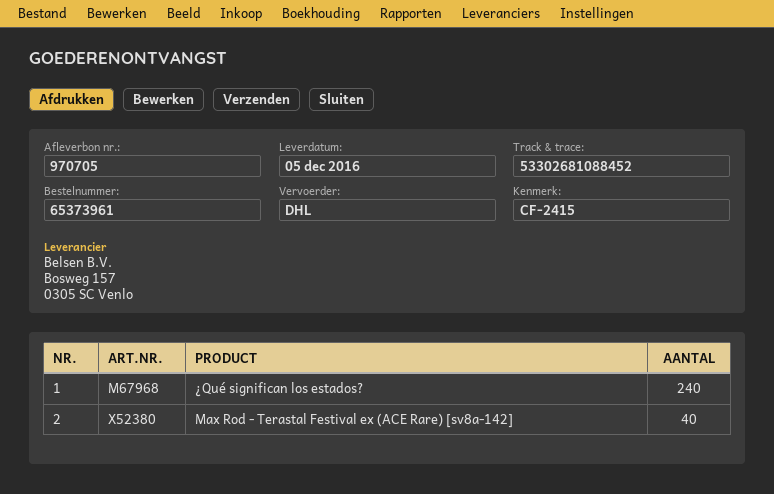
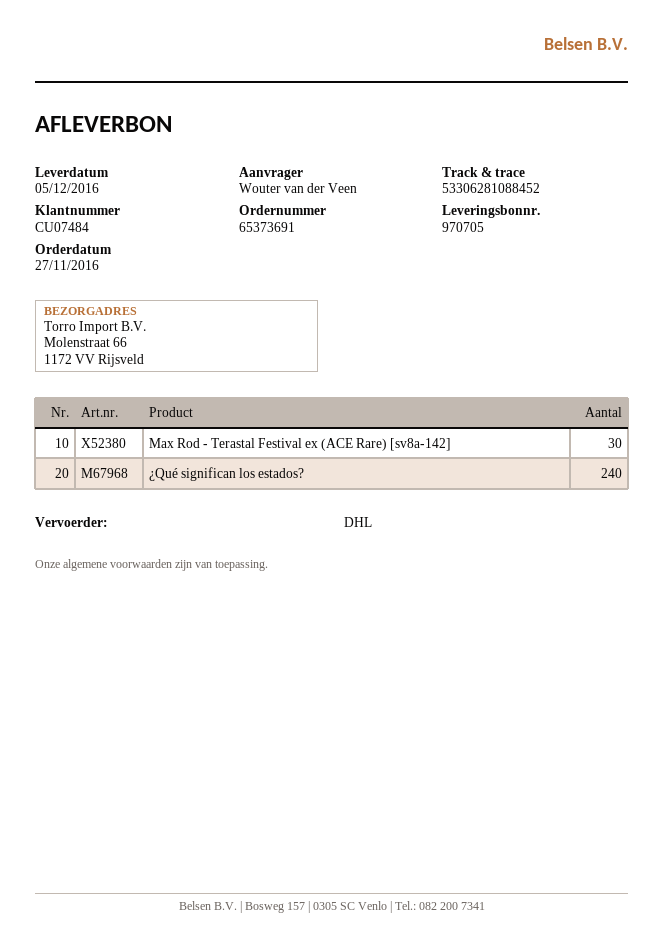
order number: 65373961 -> 65373691
tracking number: 53302681088452 -> 53306281088452
Max Rod - Terastal Festival ex (ACE Rare) [sv8a-142]: 40 -> 30

